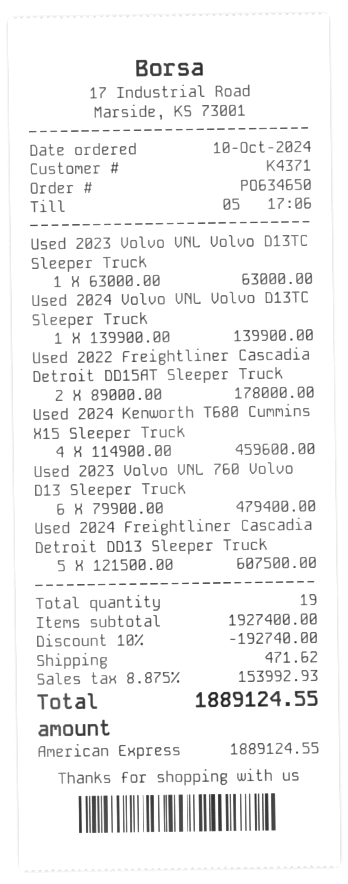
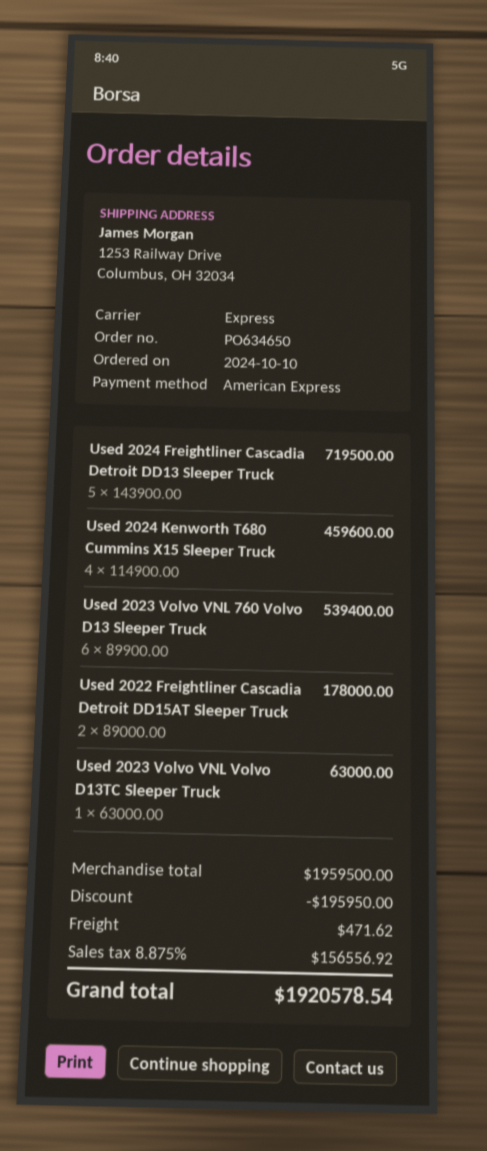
Used 2024 Volvo VNL Volvo D13TC Sleeper Truck: 1 x 139900.00 = 139900.00 -> none
Used 2023 Volvo VNL 760 Volvo D13 Sleeper Truck: 6 x 79900.00 = 479400.00 -> 6 x 89900.00 = 539400.00
Used 2024 Freightliner Cascadia Detroit DD13 Sleeper Truck: 5 x 121500.00 = 607500.00 -> 5 x 143900.00 = 719500.00
subtotal: 1927400.00 -> 1959500.00
discount: 192740.00 -> 195950.00
tax: 8.875% = 153992.93 -> 8.875% = 156556.92
total: 1889124.55 -> 1920578.54

